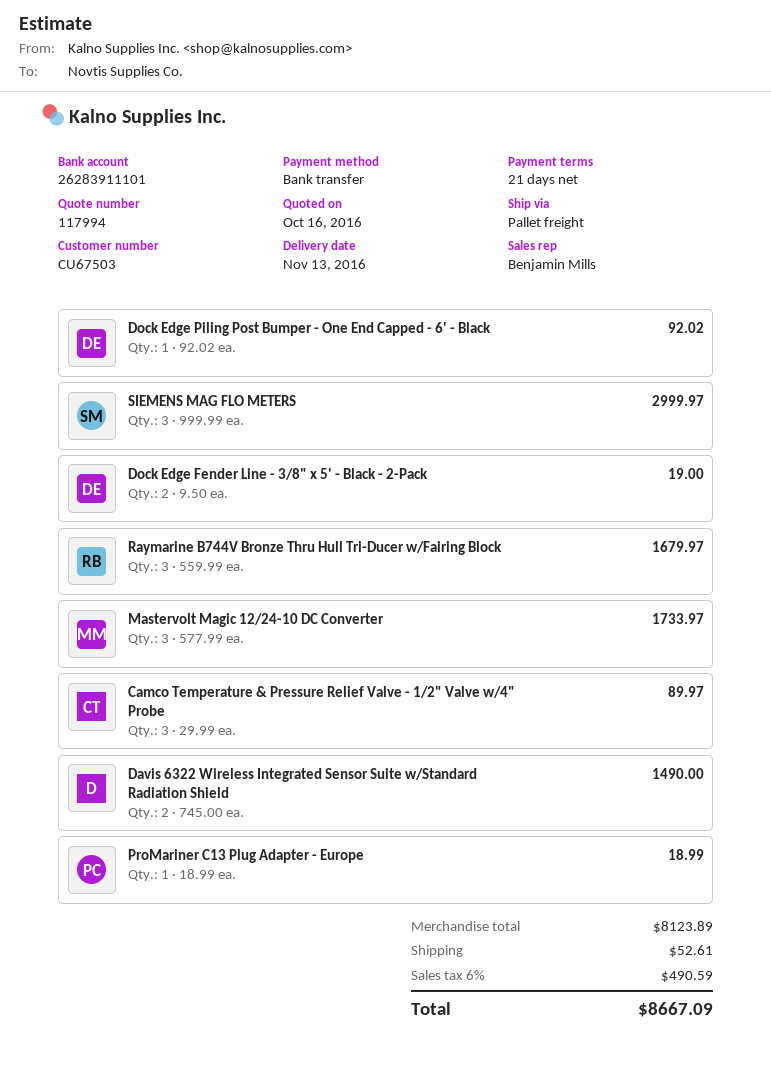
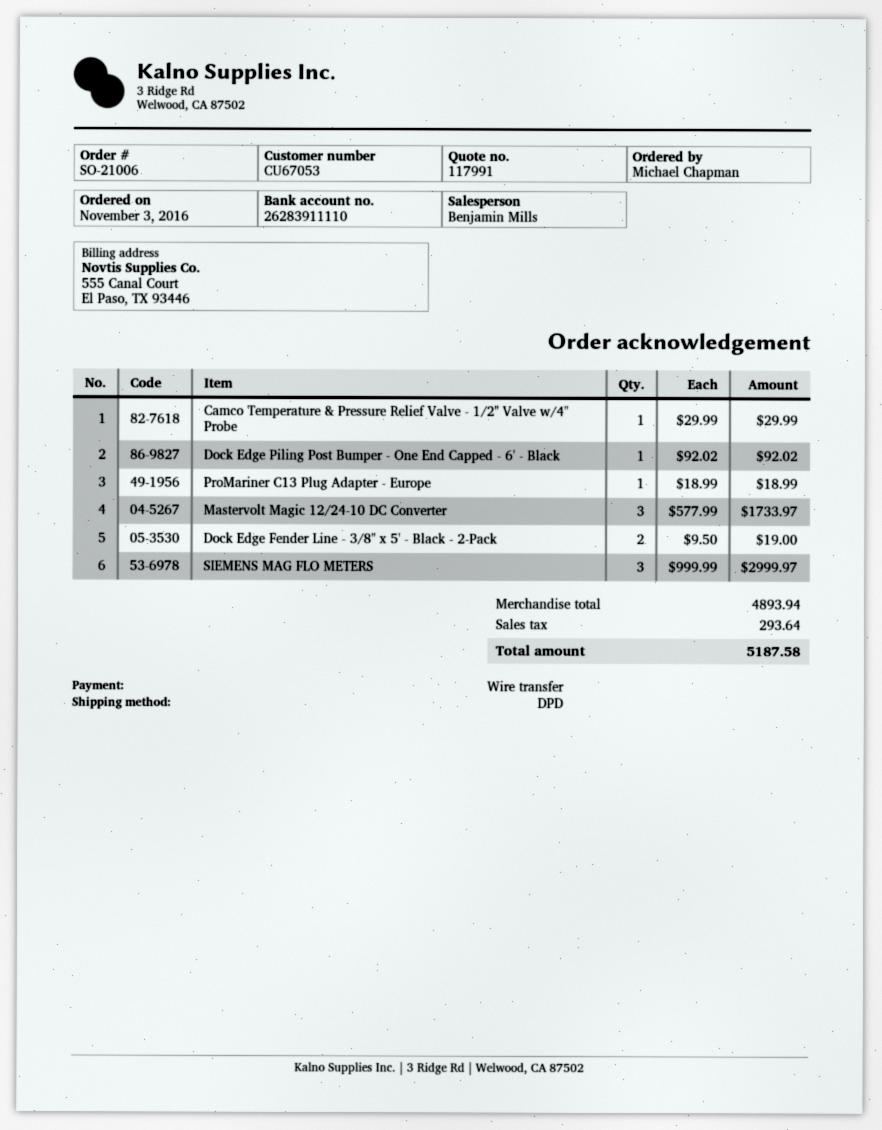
quote number: 117994 -> 117991
customer number: CU67503 -> CU67053
bank account: 26283911101 -> 26283911110
shipping method: pallet freight -> DPD
Raymarine B744V Bronze Thru Hull Tri-Ducer w/Fairing Block: 3 x 559.99 = 1679.97 -> none
Camco Temperature & Pressure Relief Valve - 1/2" Valve w/4" Probe: 3 x 29.99 = 89.97 -> 1 x 29.99 = 29.99
Davis 6322 Wireless Integrated Sensor Suite w/Standard Radiation Shield: 2 x 745.00 = 1490.00 -> none
subtotal: 8123.89 -> 4893.94
shipping: 52.61 -> none
tax: 490.59 -> 293.64
total: 8667.09 -> 5187.58

